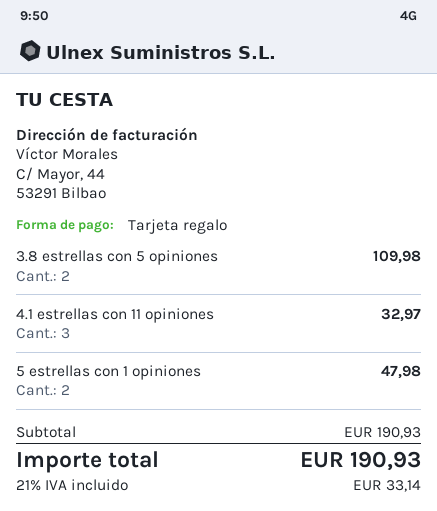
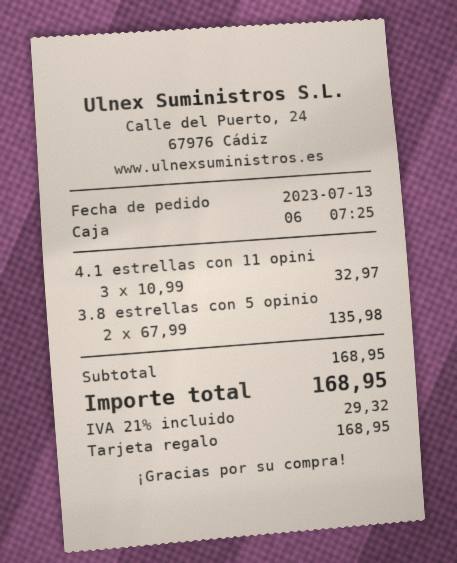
3.8 estrellas con 5 opiniones: 2 for 109.98 -> 2 for 135.98
5 estrellas con 1 opiniones: 2 for 47.98 -> none
subtotal: 190.93 -> 168.95
tax: 21% = 33.14 -> 21% = 29.32
total: 190.93 -> 168.95

